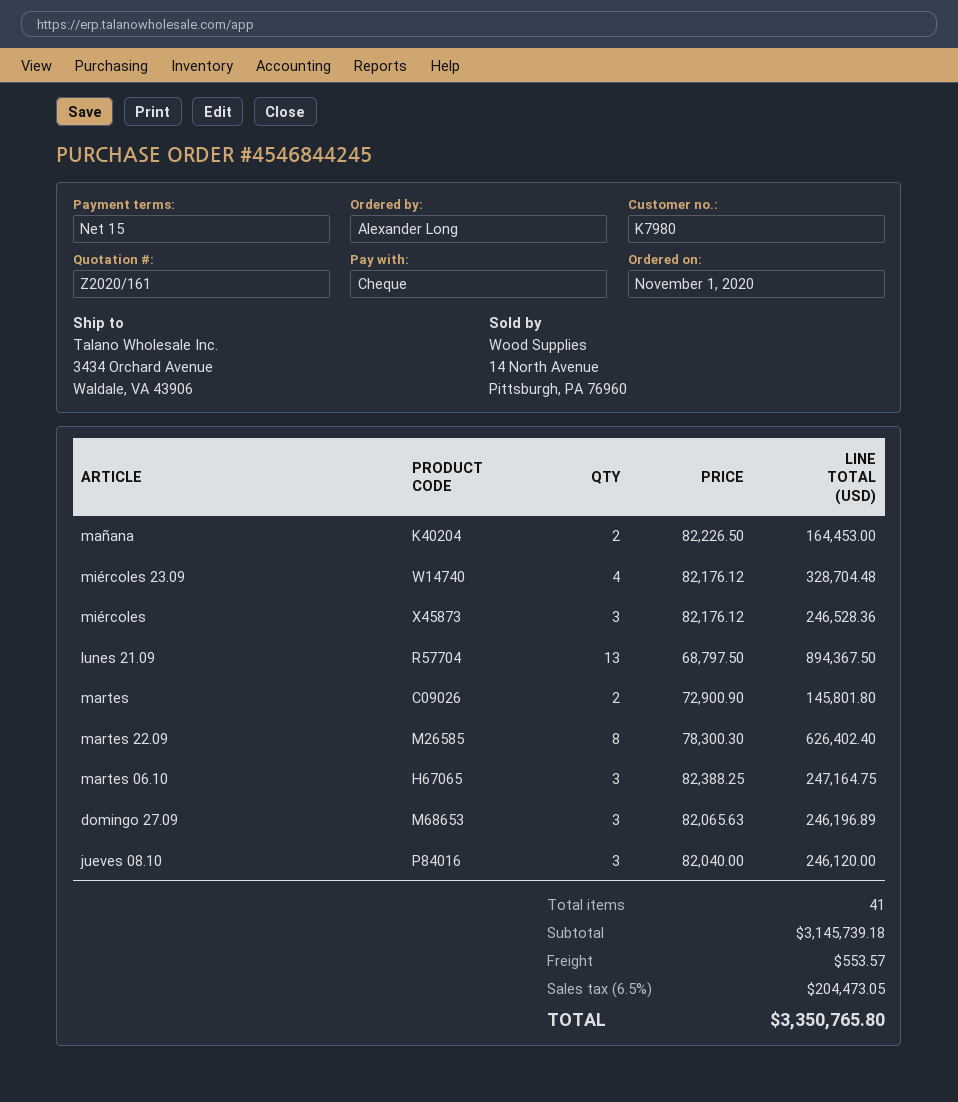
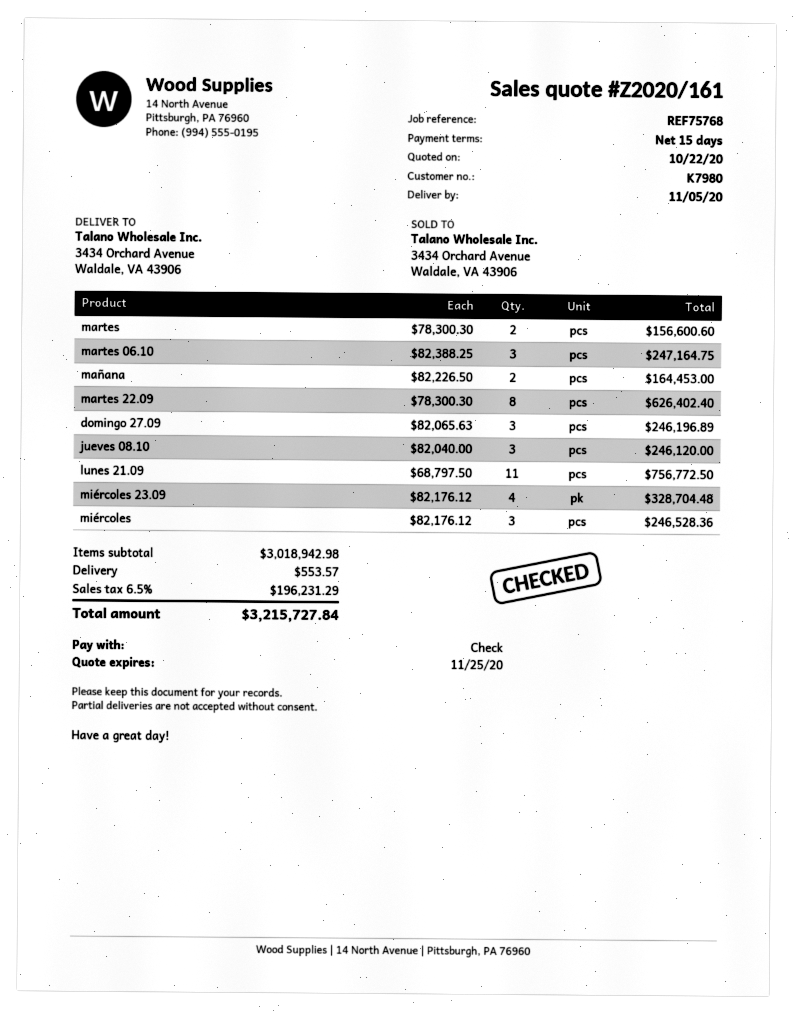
lunes 21.09: 13 x 68797.50 = 894367.50 -> 11 x 68797.50 = 756772.50
martes: 2 x 72900.90 = 145801.80 -> 2 x 78300.30 = 156600.60
subtotal: 3145739.18 -> 3018942.98
tax: 6.5% = 204473.05 -> 6.5% = 196231.29
total: 3350765.80 -> 3215727.84

